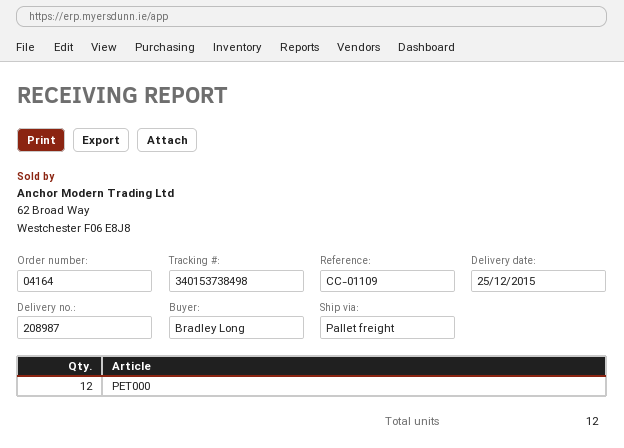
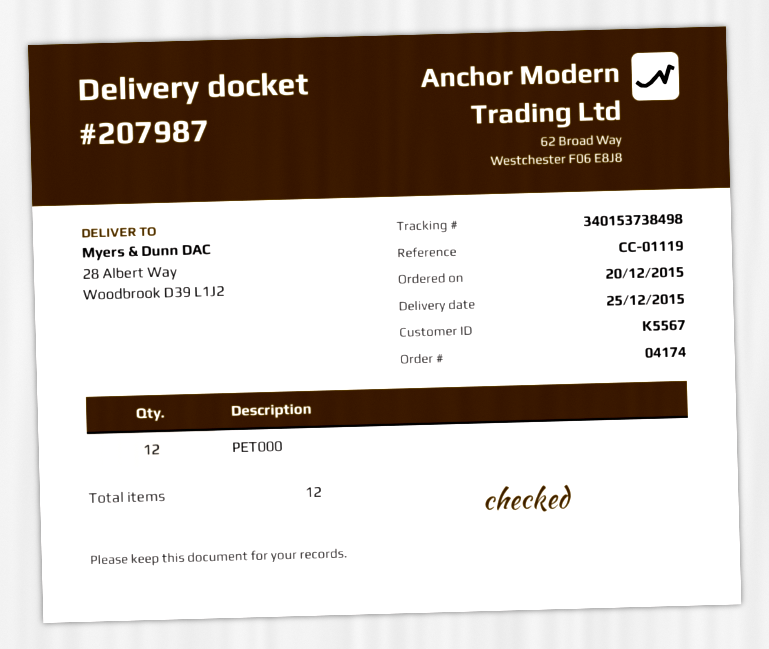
order number: 04164 -> 04174
delivery note number: 208987 -> 207987
reference: CC-01109 -> CC-01119

